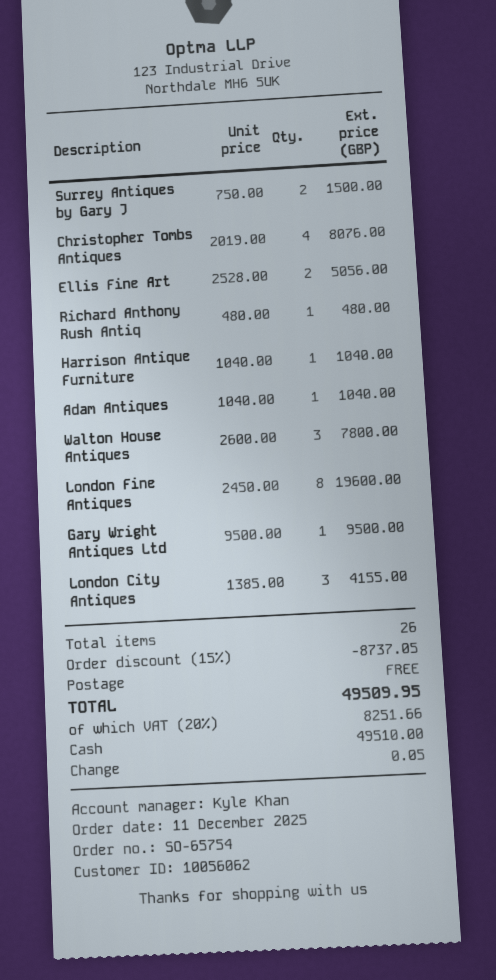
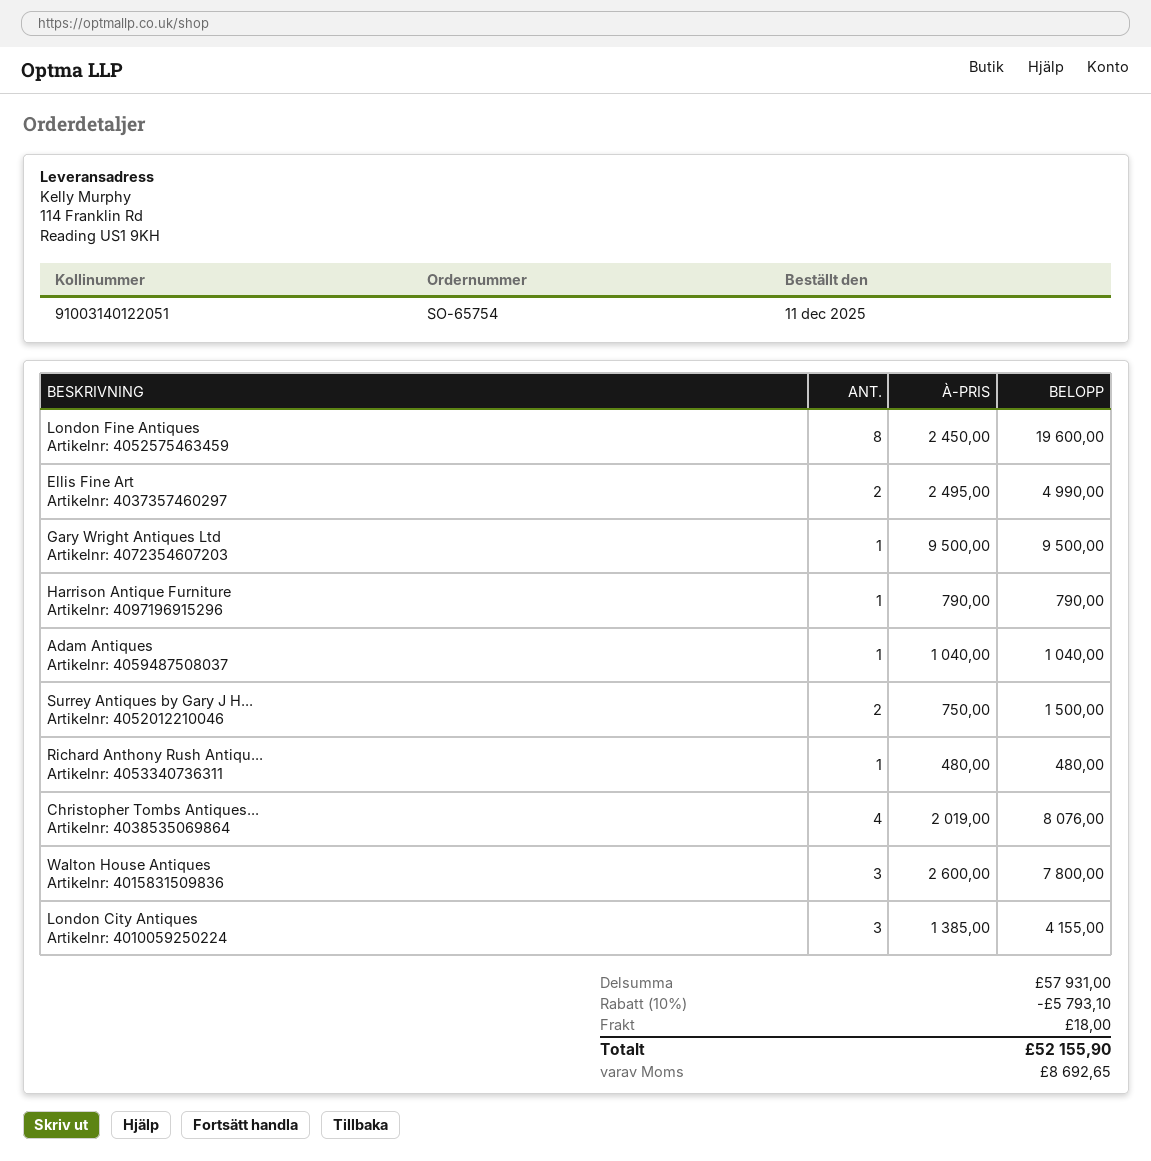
Ellis Fine Art: 2 x 2528.00 = 5056.00 -> 2 x 2495.00 = 4990.00
Harrison Antique Furniture: 1 x 1040.00 = 1040.00 -> 1 x 790.00 = 790.00
discount: 15% = 8737.05 -> 10% = 5793.10
shipping: 0.00 -> 18.00
tax: 8251.66 -> 8692.65
total: 49509.95 -> 52155.90

